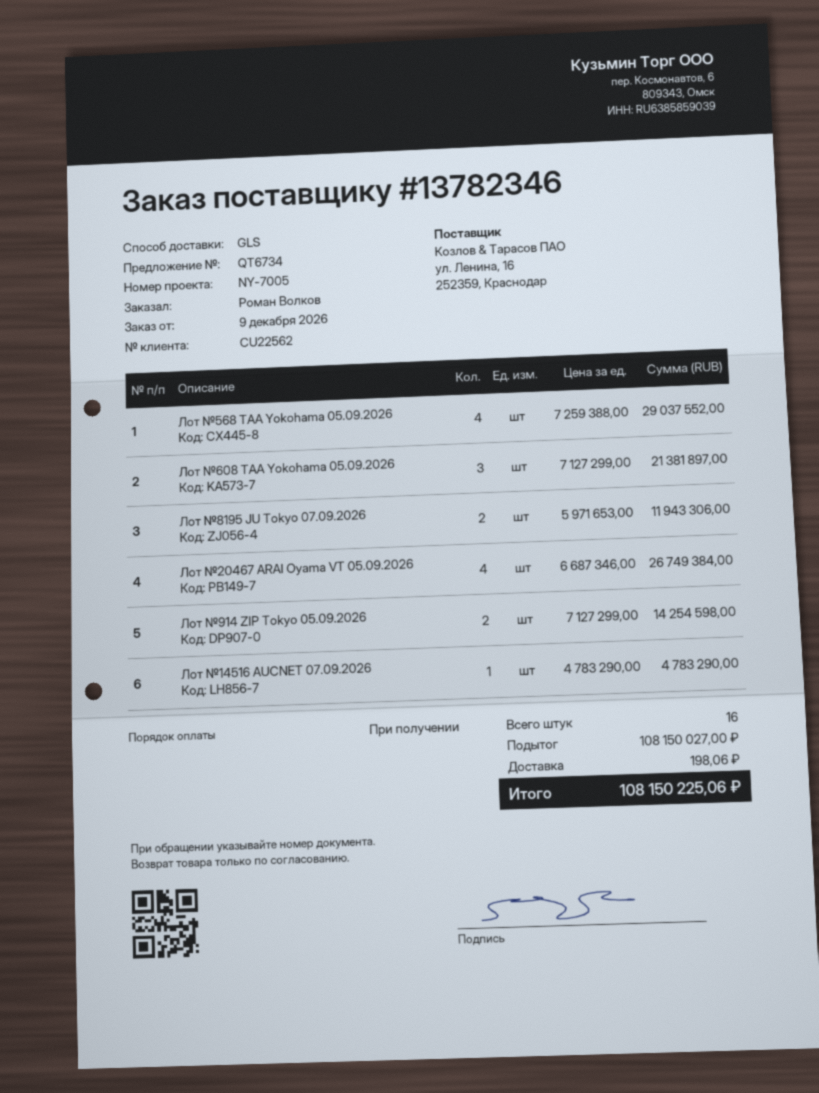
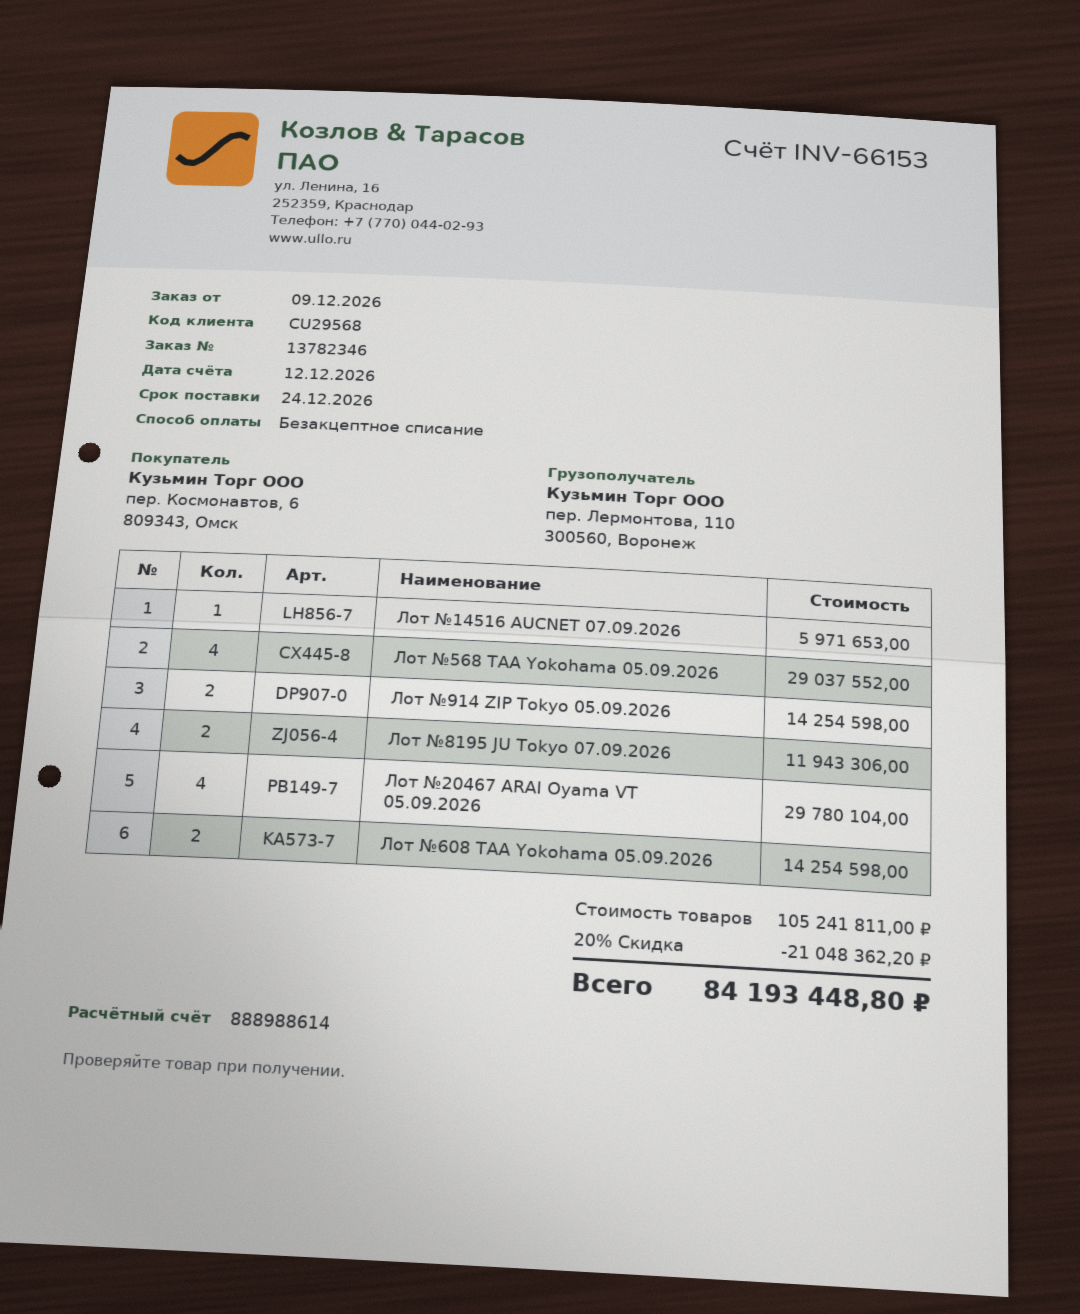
customer number: CU22562 -> CU29568
Лот №608 TAA Yokohama 05.09.2026: 3 for 21381897.00 -> 2 for 14254598.00
Лот №20467 ARAI Oyama VT 05.09.2026: 4 for 26749384.00 -> 4 for 29780104.00
Лот №14516 AUCNET 07.09.2026: 1 for 4783290.00 -> 1 for 5971653.00
subtotal: 108150027.00 -> 105241811.00
discount: none -> 20% = 21048362.20
shipping: 198.06 -> none
total: 108150225.06 -> 84193448.80

